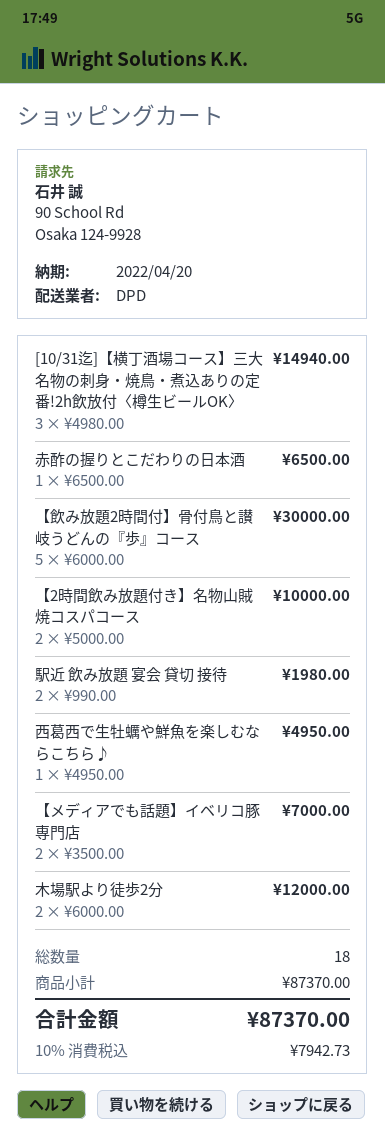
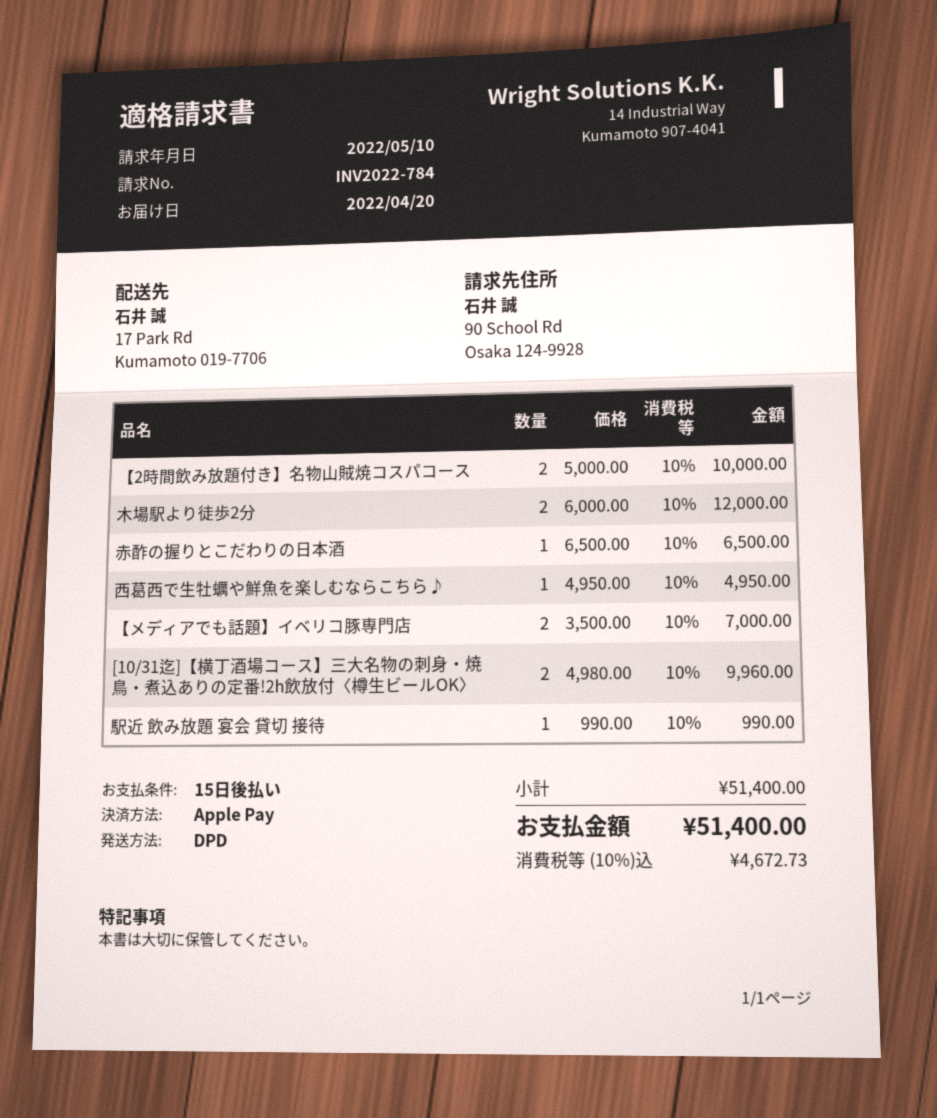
[10/31迄]【横丁酒場コース】三大名物の刺身・焼鳥・煮込ありの定番!2h飲放付〈樽生ビールOK〉: 3 x 4980.00 = 14940.00 -> 2 x 4980.00 = 9960.00
【飲み放題2時間付】骨付鳥と讃岐うどんの『歩』コース: 5 x 6000.00 = 30000.00 -> none
駅近 飲み放題 宴会 貸切 接待: 2 x 990.00 = 1980.00 -> 1 x 990.00 = 990.00
subtotal: 87370.00 -> 51400.00
tax: 10% = 7942.73 -> 10% = 4672.73
total: 87370.00 -> 51400.00

